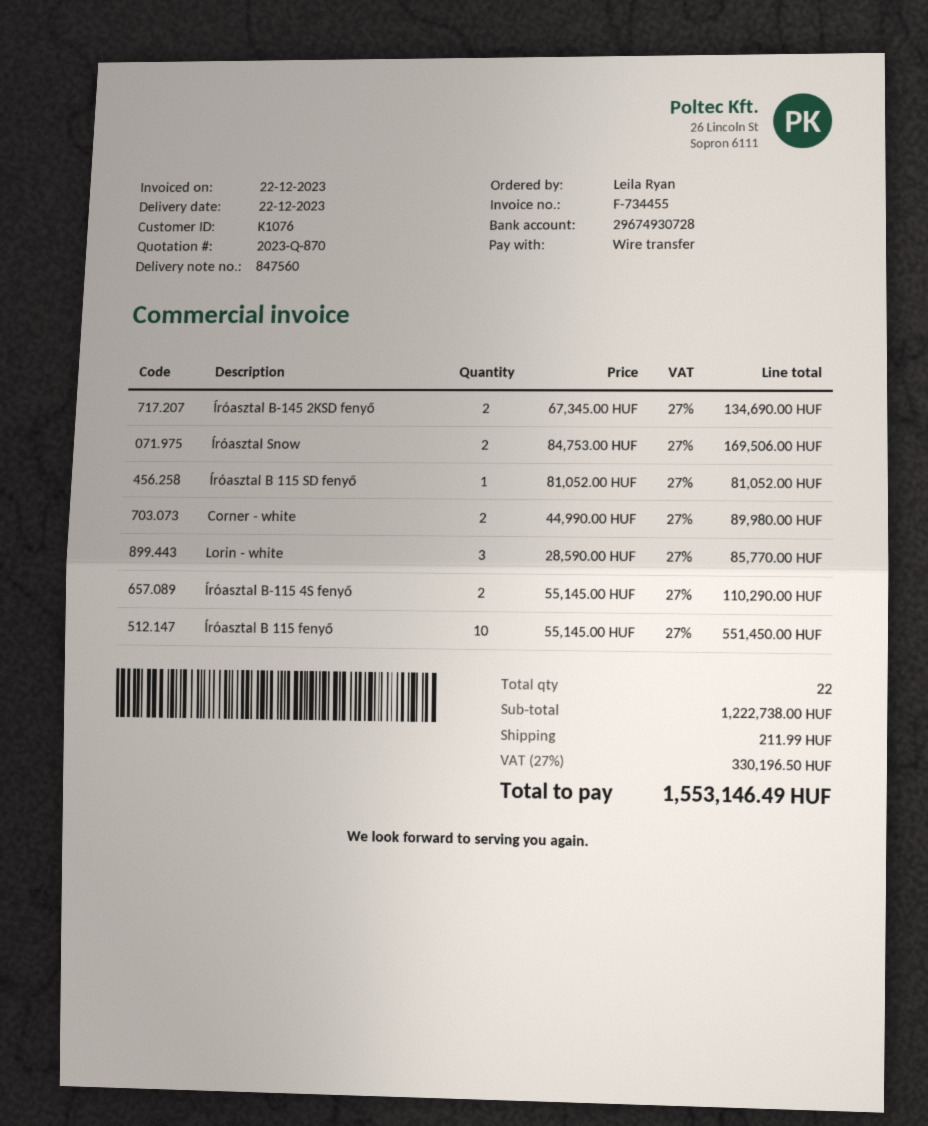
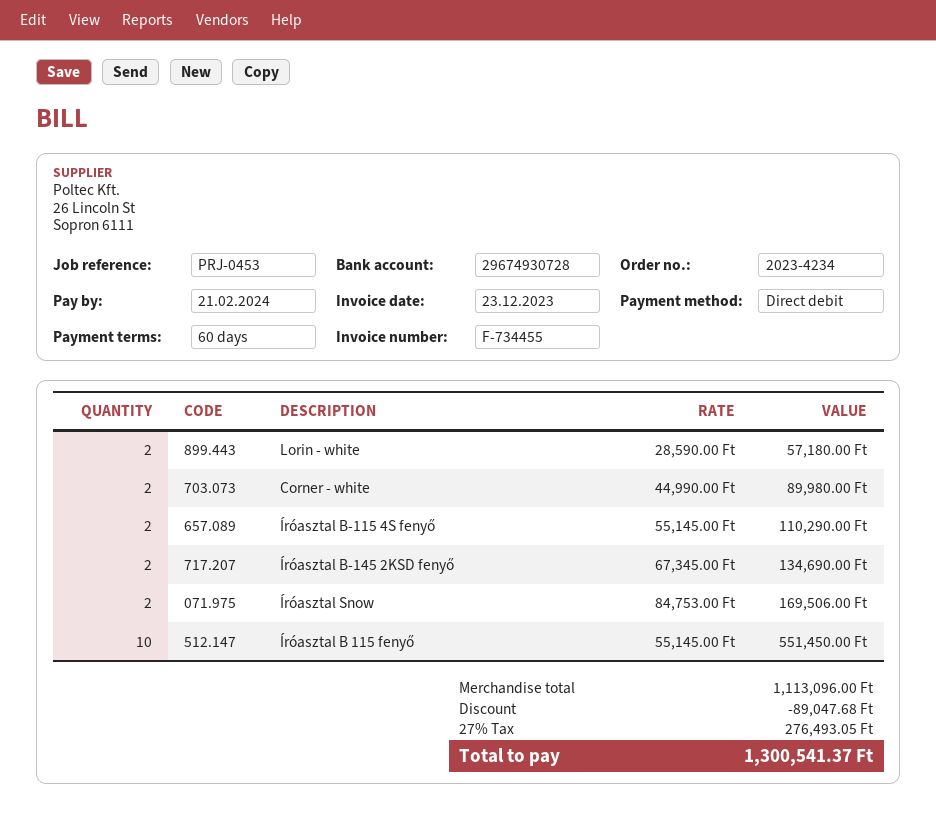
invoice date: 2023-12-22 -> 2023-12-23
payment method: bank transfer -> direct debit
Íróasztal B 115 SD fenyő: 1 x 81052.00 = 81052.00 -> none
Lorin - white: 3 x 28590.00 = 85770.00 -> 2 x 28590.00 = 57180.00
subtotal: 1222738.00 -> 1113096.00
discount: none -> 89047.68
shipping: 211.99 -> none
tax: 27% = 330196.50 -> 27% = 276493.05
total: 1553146.49 -> 1300541.37

